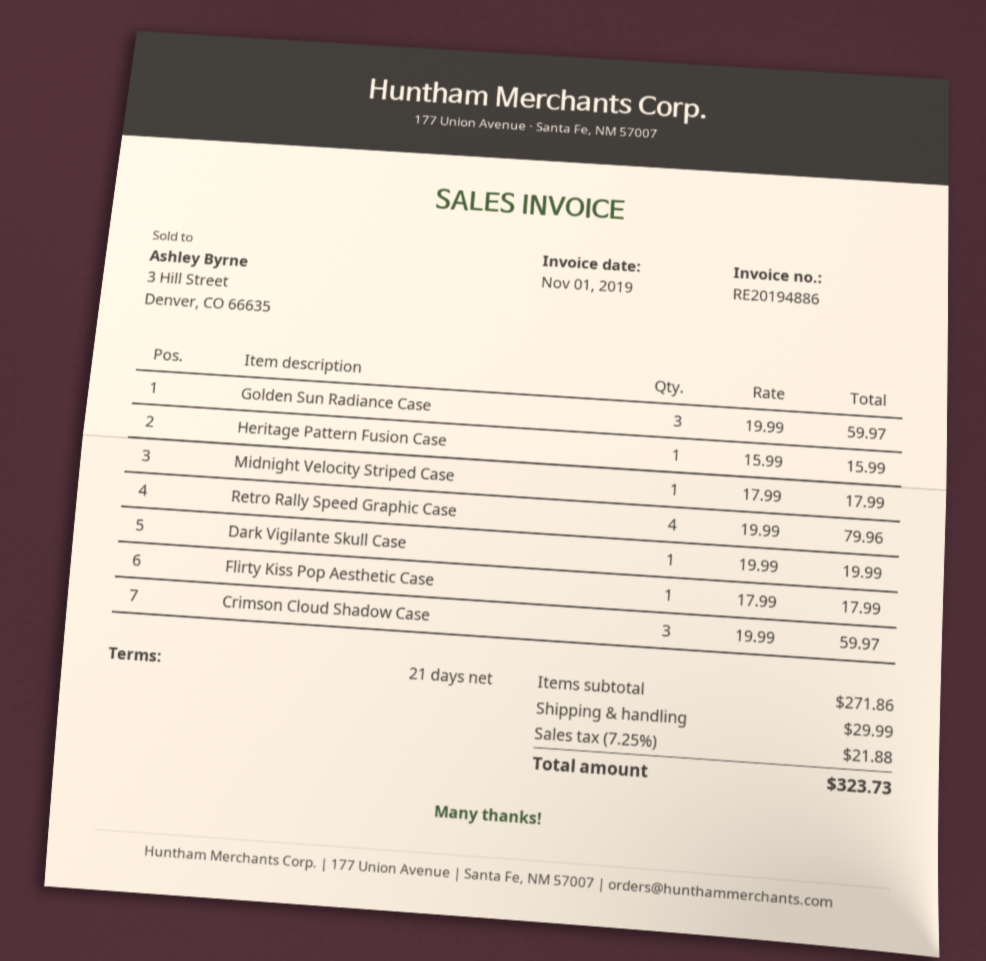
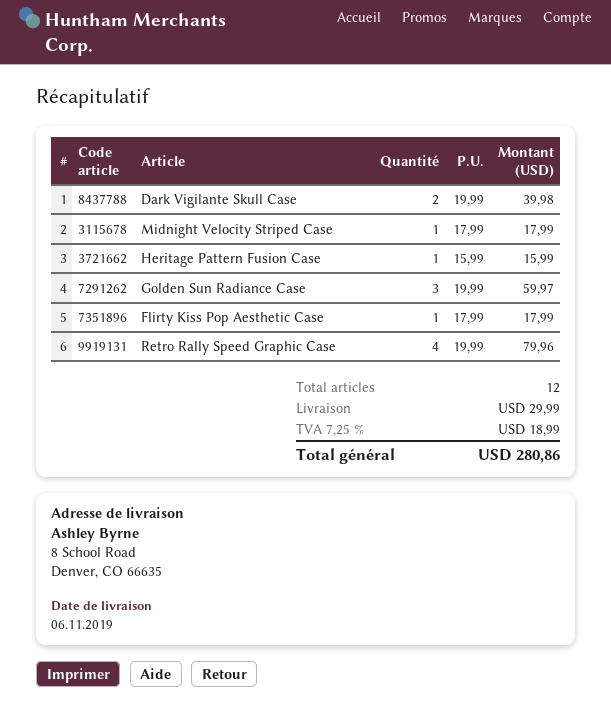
Dark Vigilante Skull Case: 1 x 19.99 = 19.99 -> 2 x 19.99 = 39.98
Crimson Cloud Shadow Case: 3 x 19.99 = 59.97 -> none
tax: 7.25% = 21.88 -> 7.25% = 18.99
total: 323.73 -> 280.86

